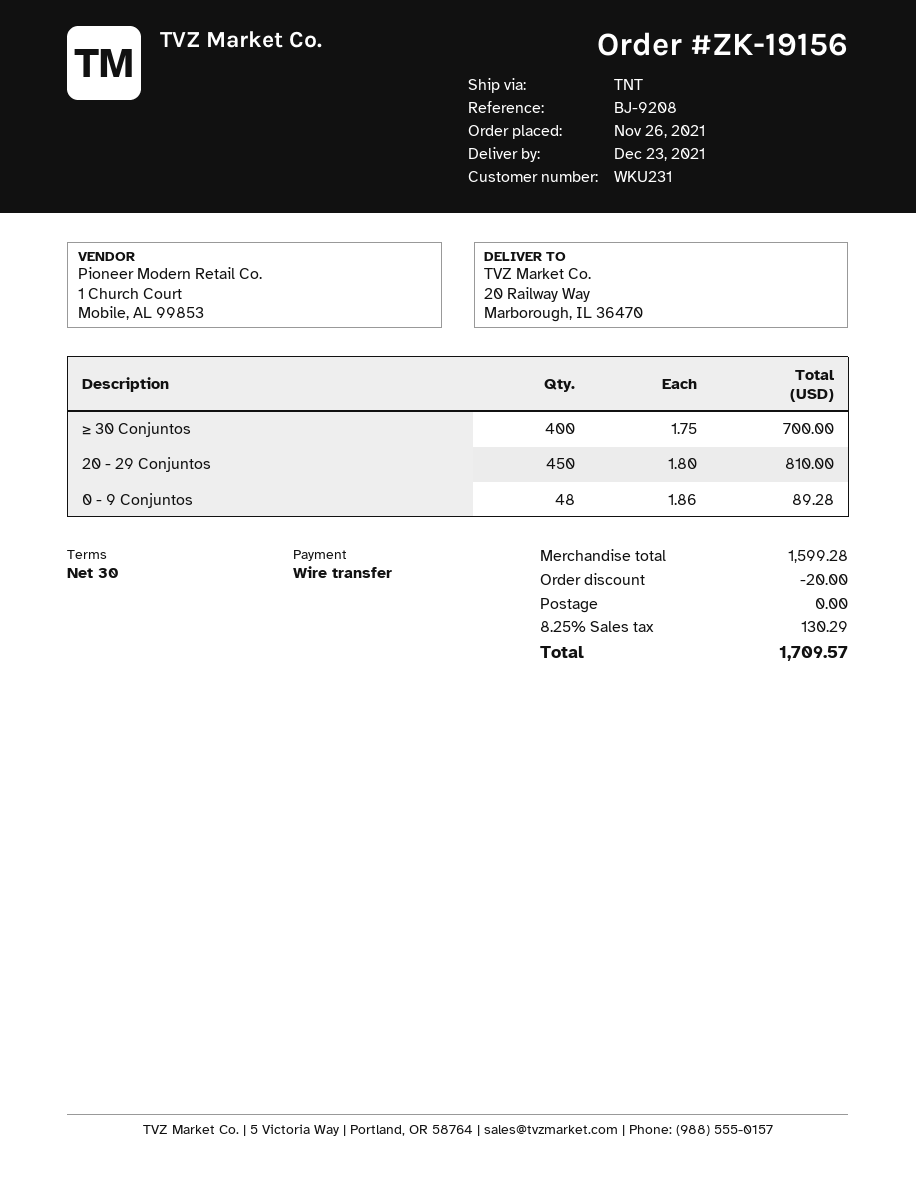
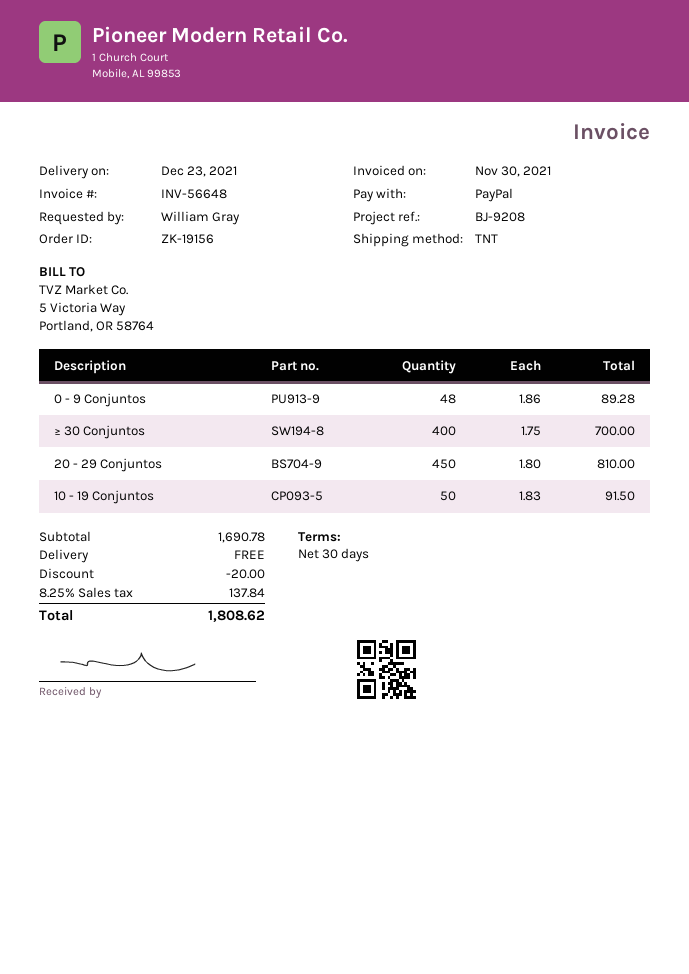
payment method: bank transfer -> PayPal
10 - 19 Conjuntos: none -> 50 x 1.83 = 91.50
subtotal: 1599.28 -> 1690.78
tax: 8.25% = 130.29 -> 8.25% = 137.84
total: 1709.57 -> 1808.62

